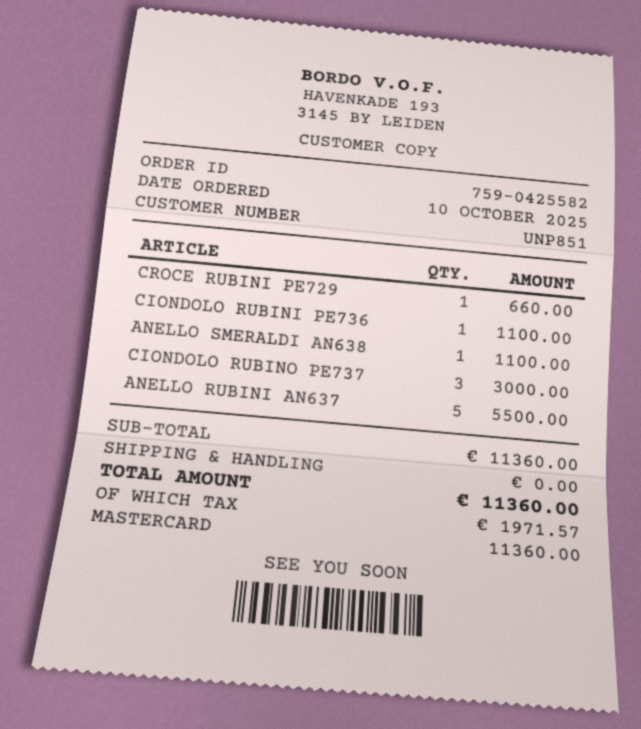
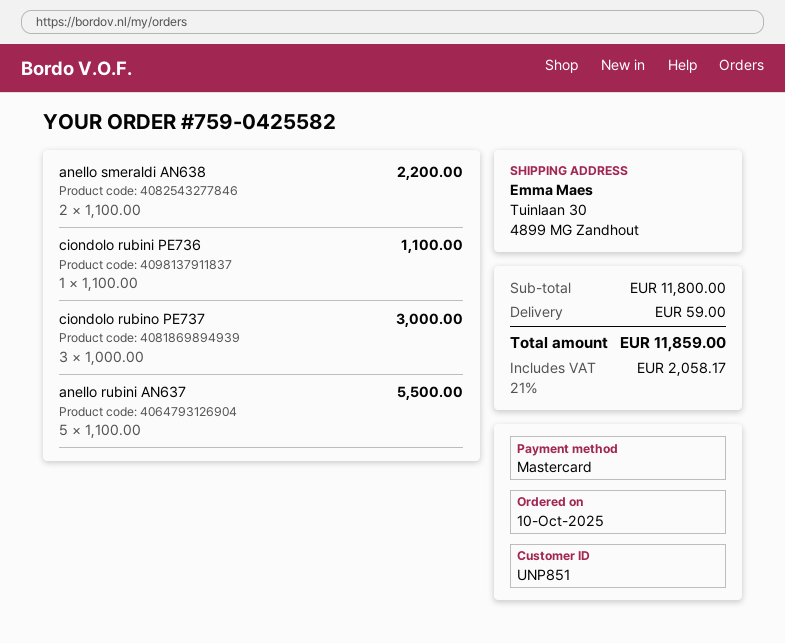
CROCE RUBINI PE729: 1 for 660.00 -> none
ANELLO SMERALDI AN638: 1 for 1100.00 -> 2 for 2200.00
subtotal: 11360.00 -> 11800.00
shipping: 0.00 -> 59.00
tax: 1971.57 -> 2058.17
total: 11360.00 -> 11859.00

